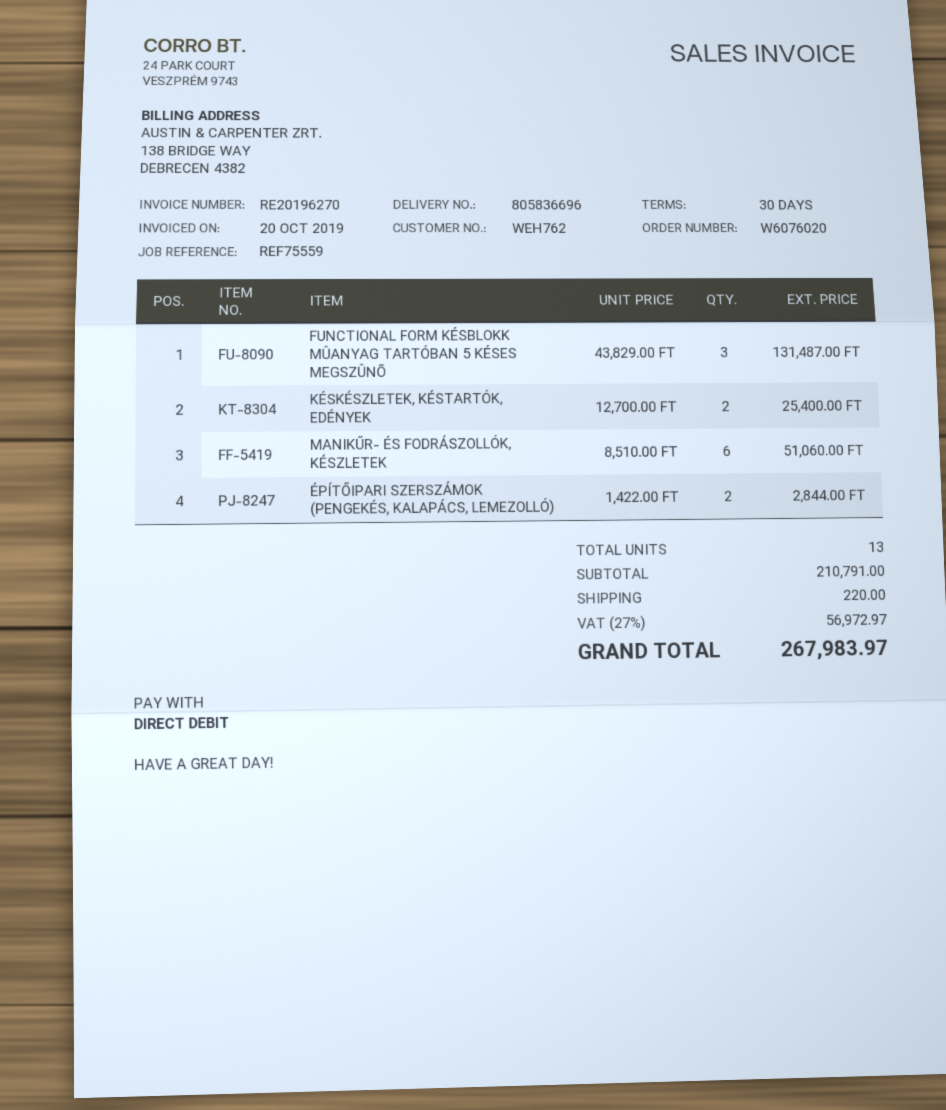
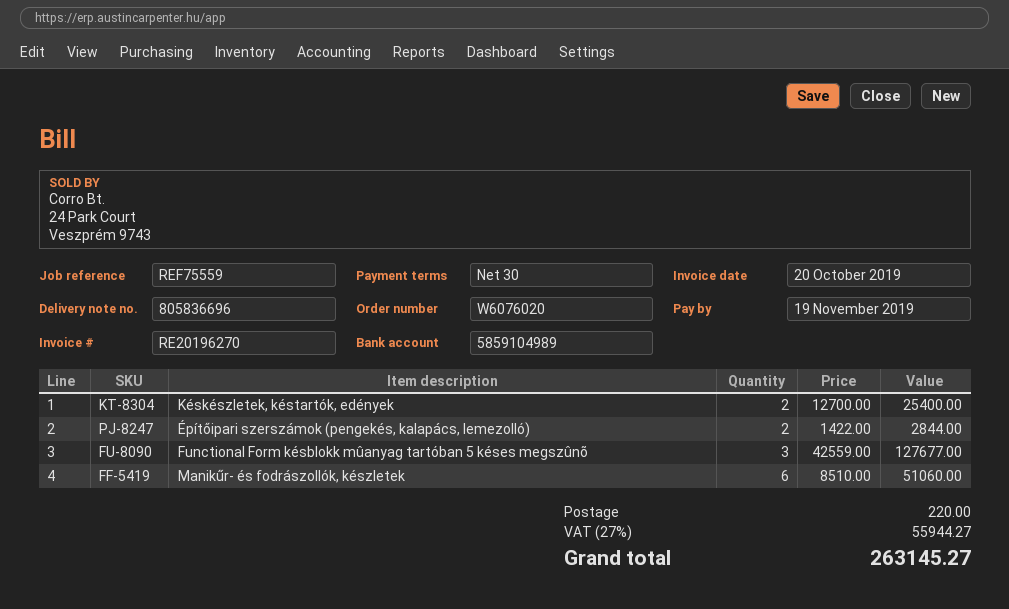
FUNCTIONAL FORM KÉSBLOKK MÛANYAG TARTÓBAN 5 KÉSES MEGSZÛNÕ: 3 x 43829.00 = 131487.00 -> 3 x 42559.00 = 127677.00
tax: 27% = 56972.97 -> 27% = 55944.27
total: 267983.97 -> 263145.27

